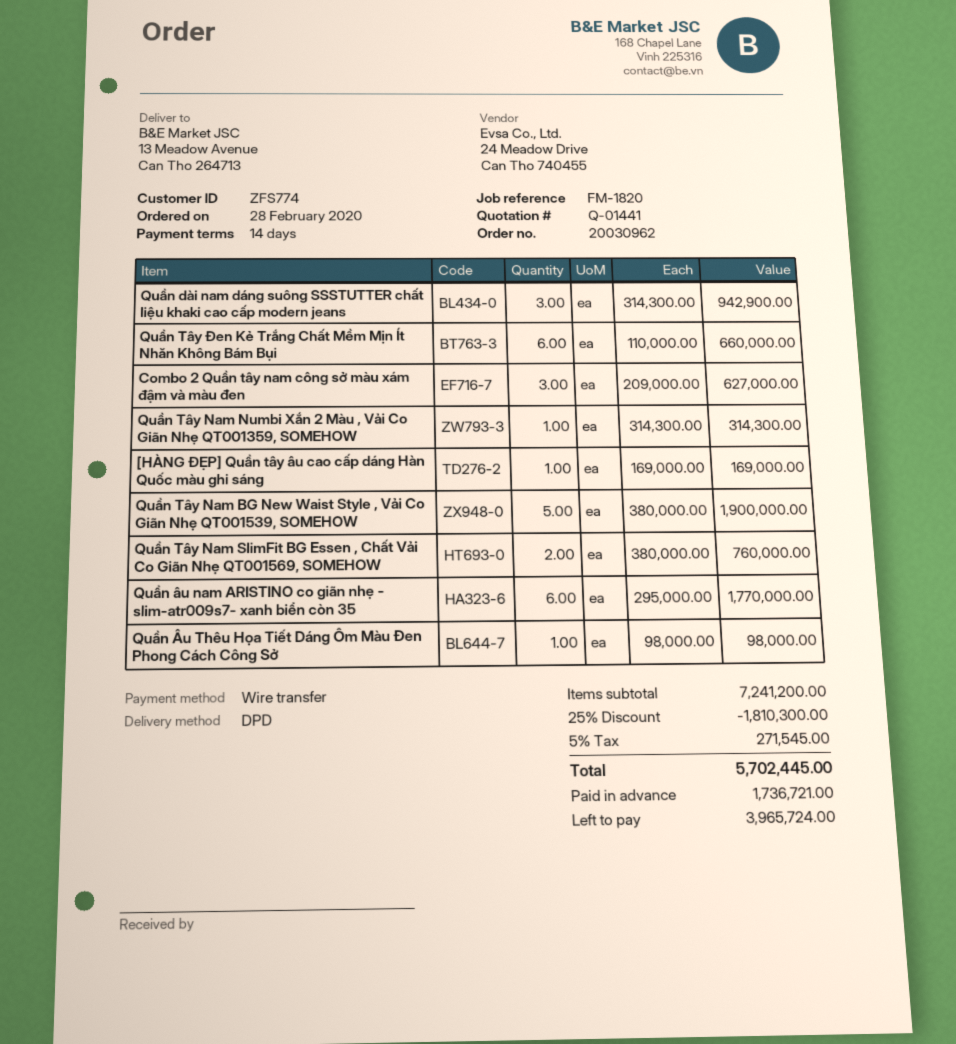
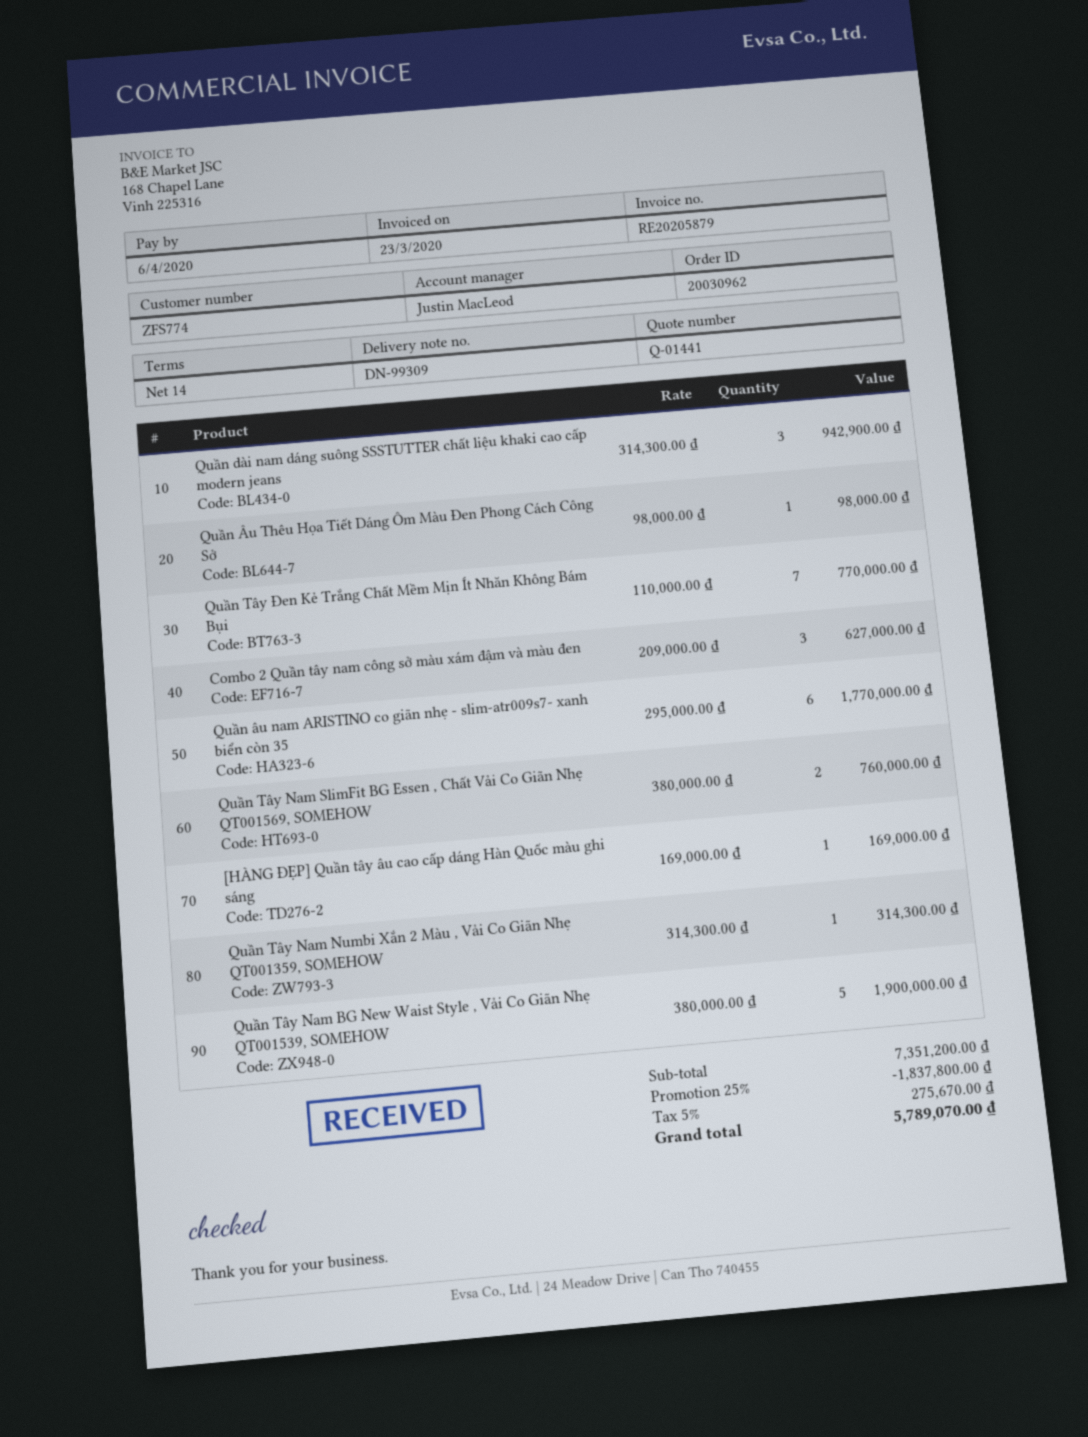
Quần Tây Đen Kẻ Trắng Chất Mềm Mịn Ít Nhăn Không Bám Bụi: 6 x 110000.00 = 660000.00 -> 7 x 110000.00 = 770000.00
subtotal: 7241200.00 -> 7351200.00
discount: 25% = 1810300.00 -> 25% = 1837800.00
tax: 5% = 271545.00 -> 5% = 275670.00
total: 5702445.00 -> 5789070.00

